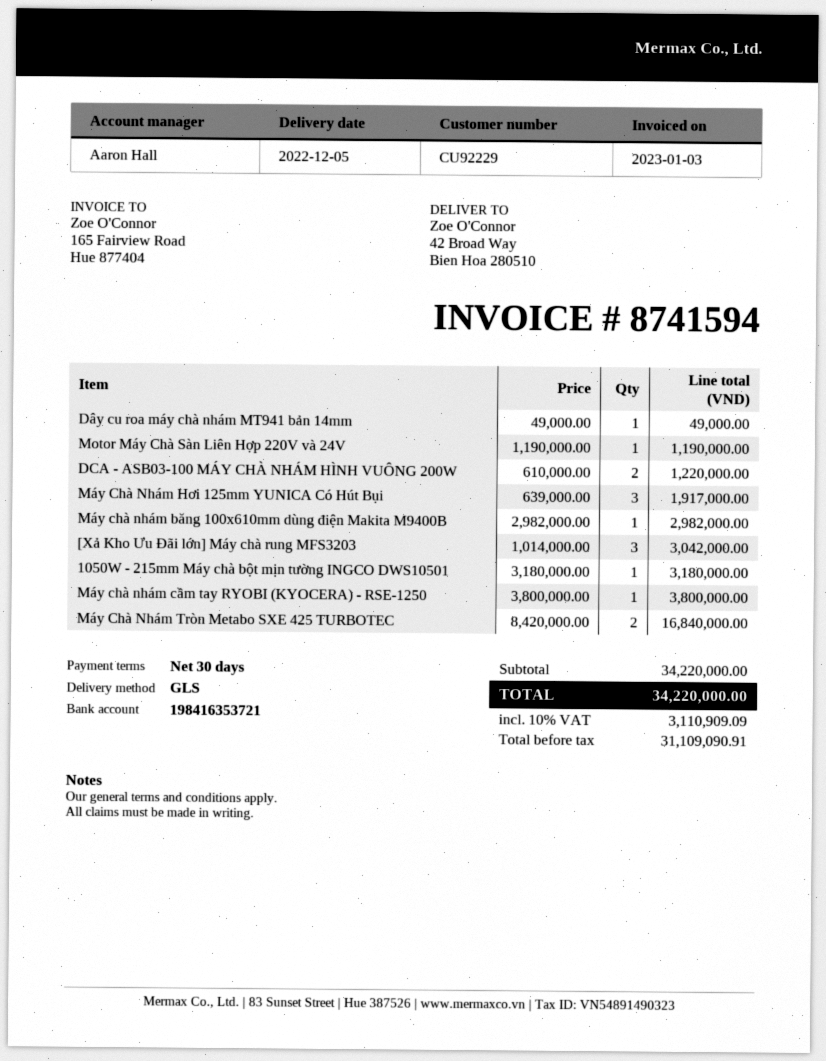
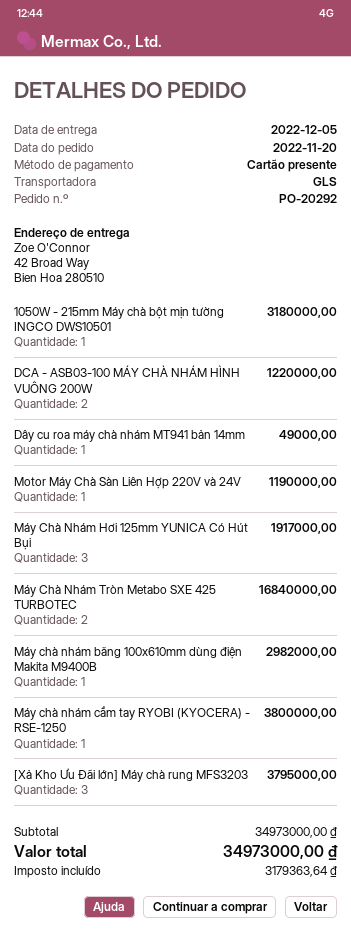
[Xả Kho Ưu Đãi lớn] Máy chà rung MFS3203: 3 for 3042000.00 -> 3 for 3795000.00
subtotal: 34220000.00 -> 34973000.00
tax: 3110909.09 -> 3179363.64
total: 34220000.00 -> 34973000.00

